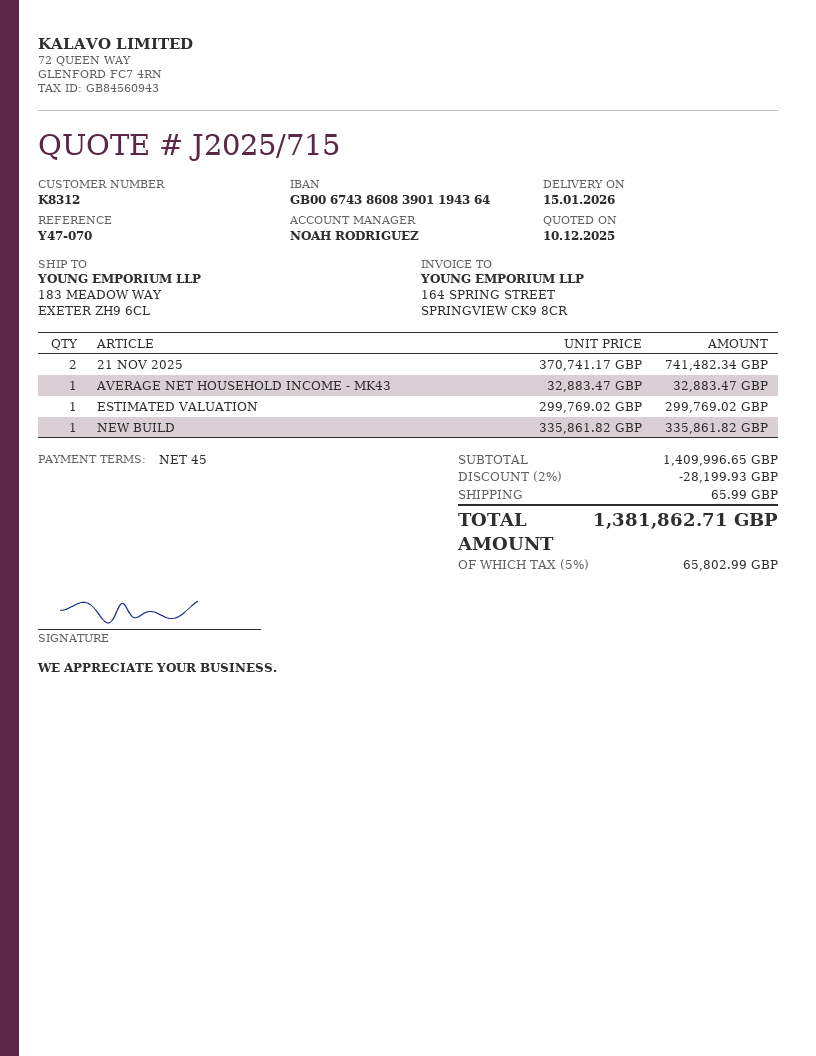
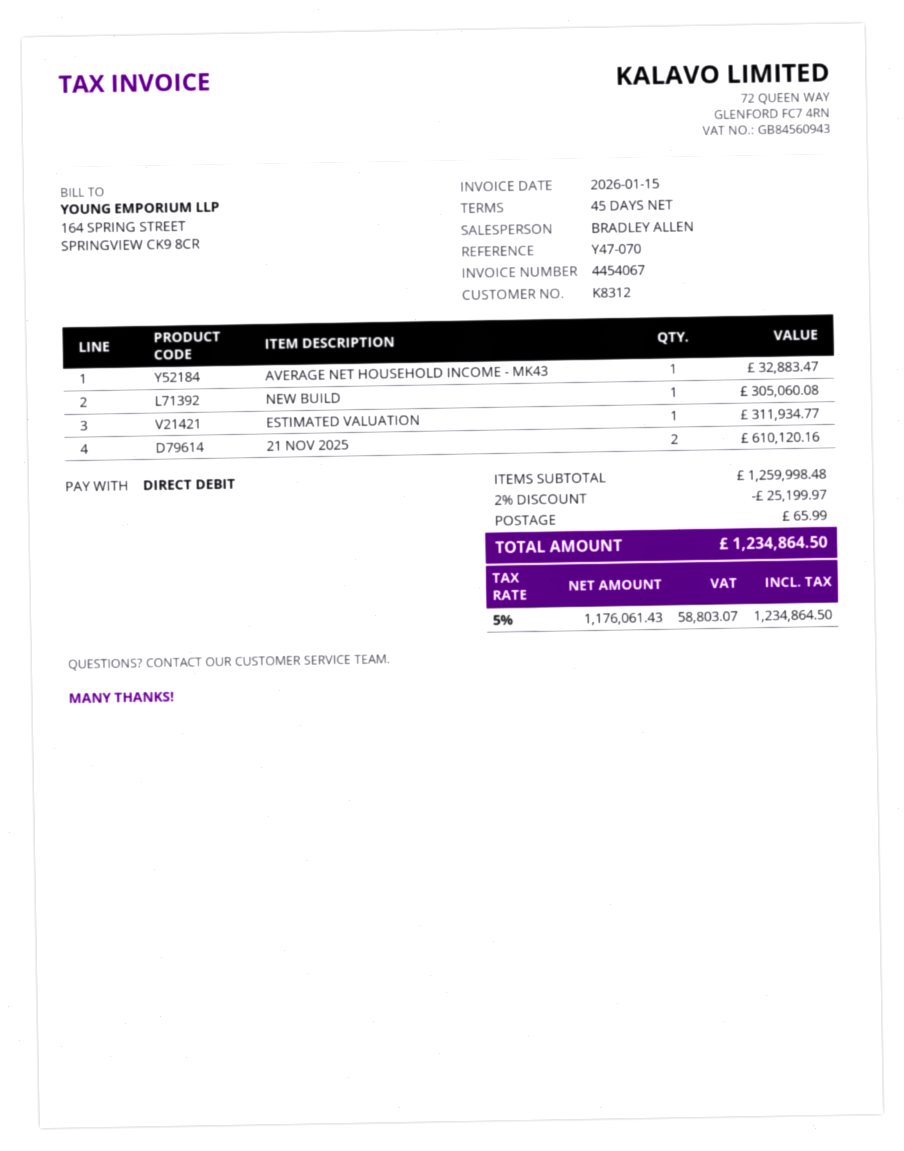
sales rep: NOAH RODRIGUEZ -> BRADLEY ALLEN
21 NOV 2025: 2 for 741482.34 -> 2 for 610120.16
ESTIMATED VALUATION: 1 for 299769.02 -> 1 for 311934.77
NEW BUILD: 1 for 335861.82 -> 1 for 305060.08
subtotal: 1409996.65 -> 1259998.48
discount: 2% = 28199.93 -> 2% = 25199.97
tax: 5% = 65802.99 -> 5% = 58803.07
total: 1381862.71 -> 1234864.50

